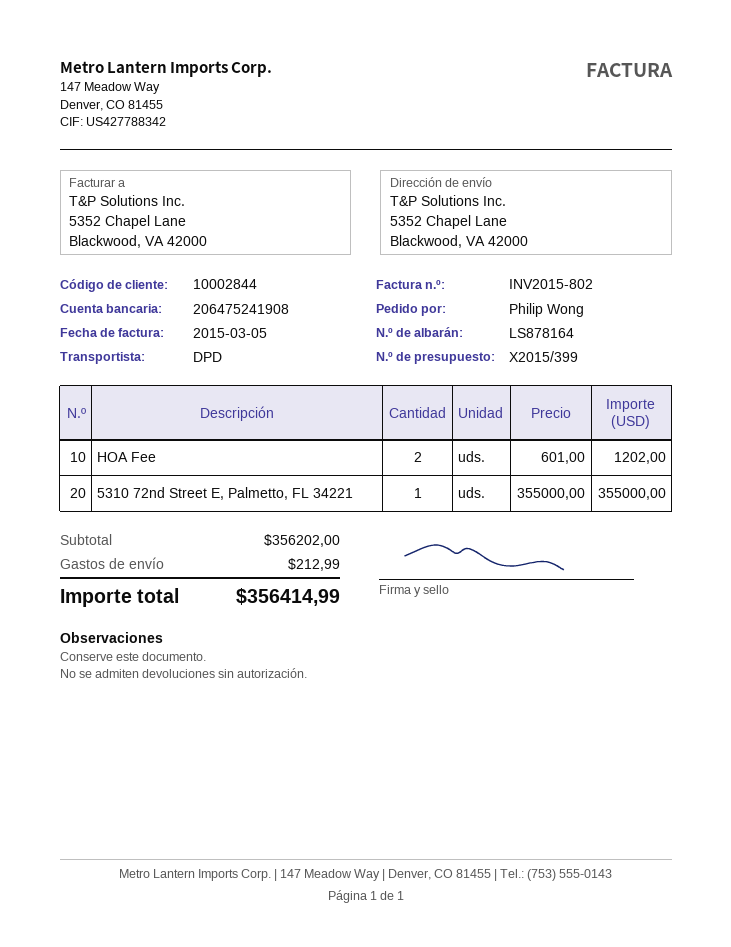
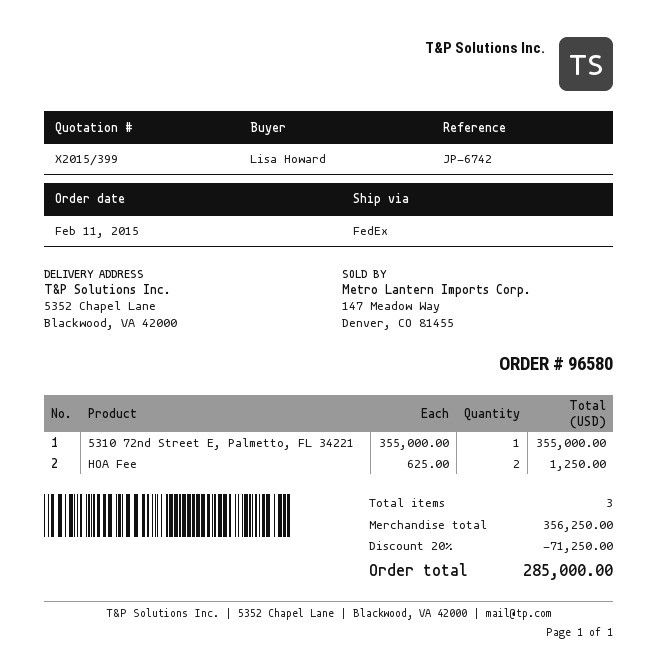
ordered by: Philip Wong -> Lisa Howard
shipping method: DPD -> FedEx
HOA Fee: 2 x 601.00 = 1202.00 -> 2 x 625.00 = 1250.00
subtotal: 356202.00 -> 356250.00
discount: none -> 20% = 71250.00
shipping: 212.99 -> none
total: 356414.99 -> 285000.00

